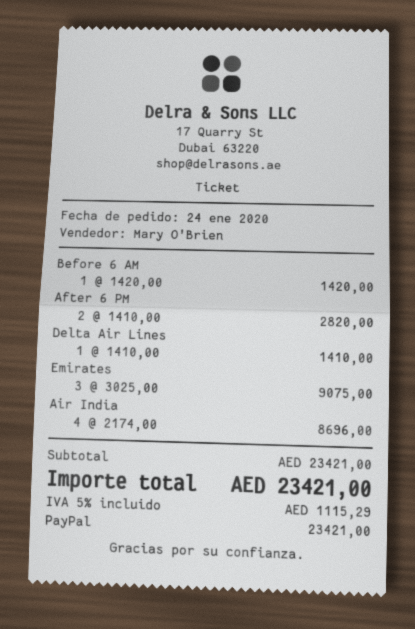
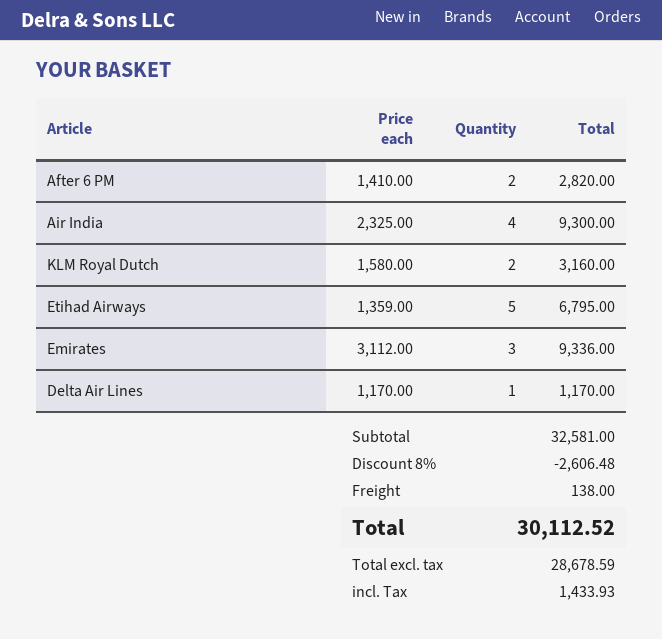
Before 6 AM: 1 x 1420.00 = 1420.00 -> none
Delta Air Lines: 1 x 1410.00 = 1410.00 -> 1 x 1170.00 = 1170.00
Emirates: 3 x 3025.00 = 9075.00 -> 3 x 3112.00 = 9336.00
Air India: 4 x 2174.00 = 8696.00 -> 4 x 2325.00 = 9300.00
KLM Royal Dutch: none -> 2 x 1580.00 = 3160.00
Etihad Airways: none -> 5 x 1359.00 = 6795.00
subtotal: 23421.00 -> 32581.00
discount: none -> 8% = 2606.48
shipping: none -> 138.00
tax: 1115.29 -> 1433.93
total: 23421.00 -> 30112.52

